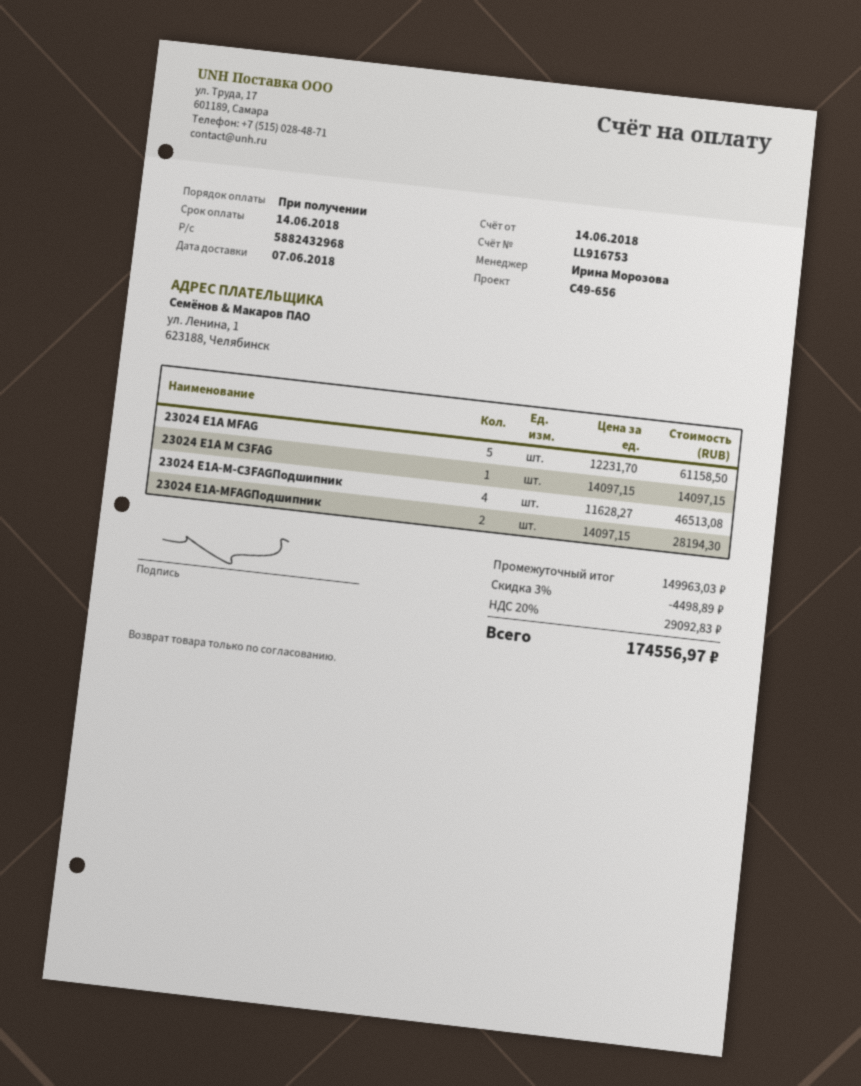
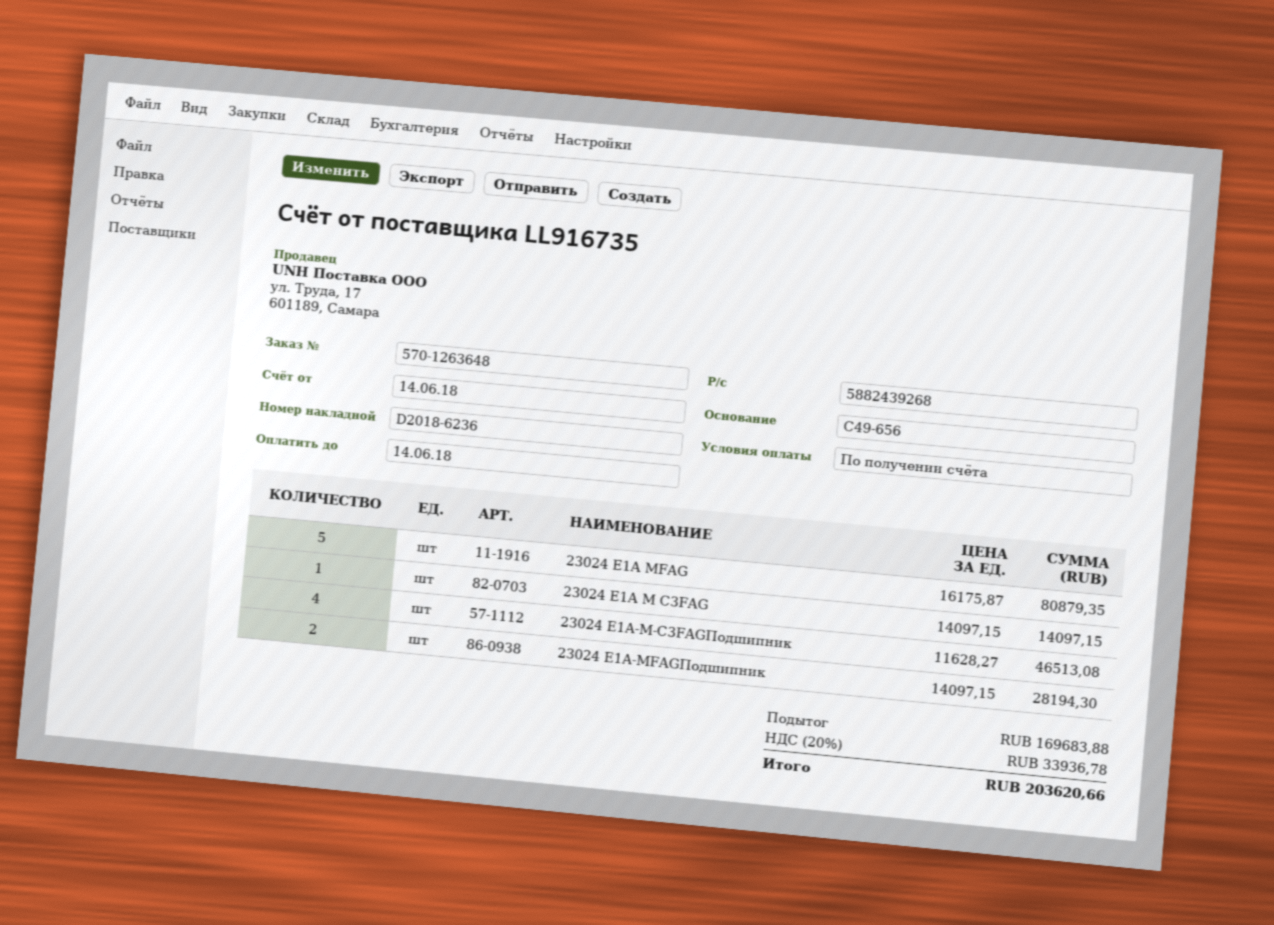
invoice number: LL916753 -> LL916735
bank account: 5882432968 -> 5882439268
23024 E1A MFAG: 5 x 12231.70 = 61158.50 -> 5 x 16175.87 = 80879.35
subtotal: 149963.03 -> 169683.88
discount: 3% = 4498.89 -> none
tax: 20% = 29092.83 -> 20% = 33936.78
total: 174556.97 -> 203620.66

